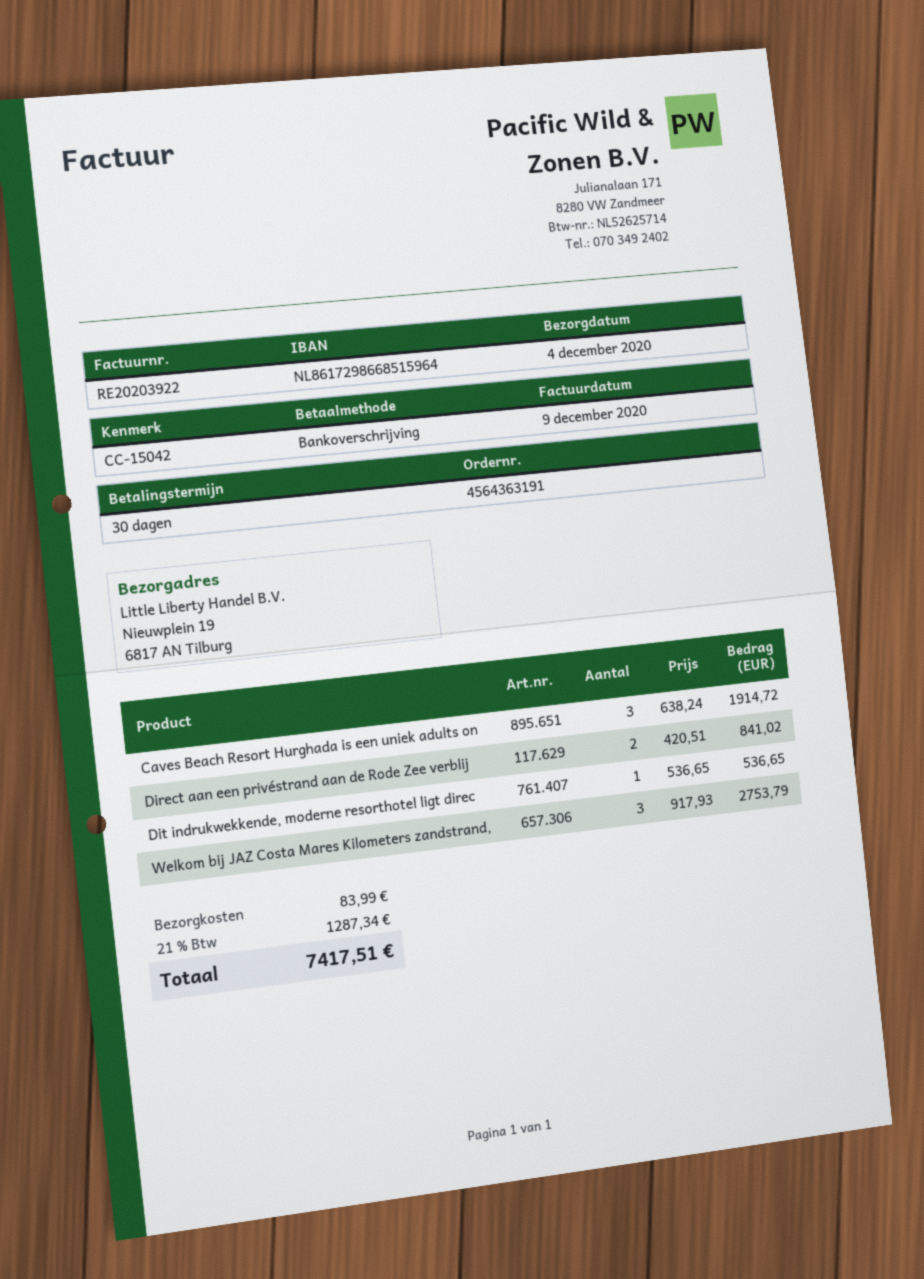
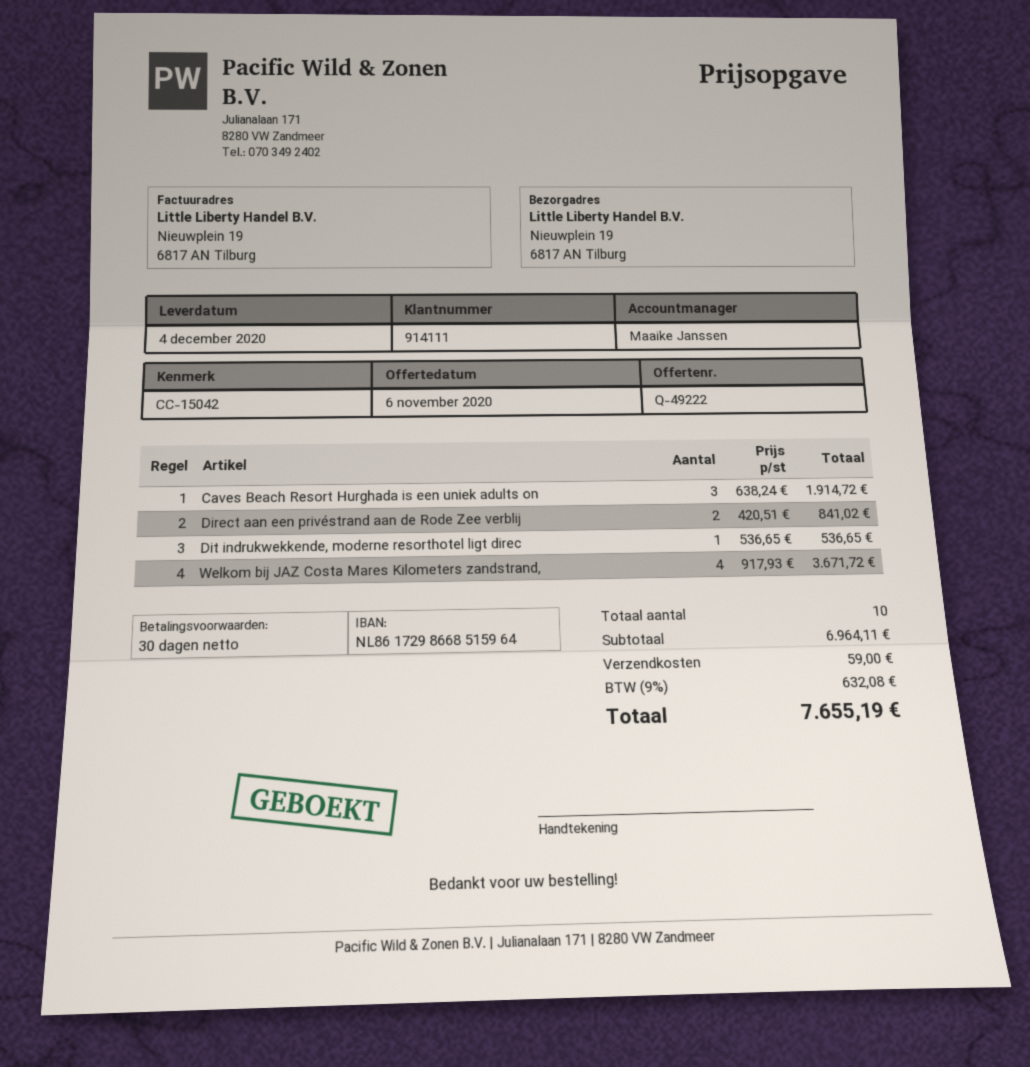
Welkom bij JAZ Costa Mares Kilometers zandstrand,: 3 x 917.93 = 2753.79 -> 4 x 917.93 = 3671.72
shipping: 83.99 -> 59.00
tax: 21% = 1287.34 -> 9% = 632.08
total: 7417.51 -> 7655.19

